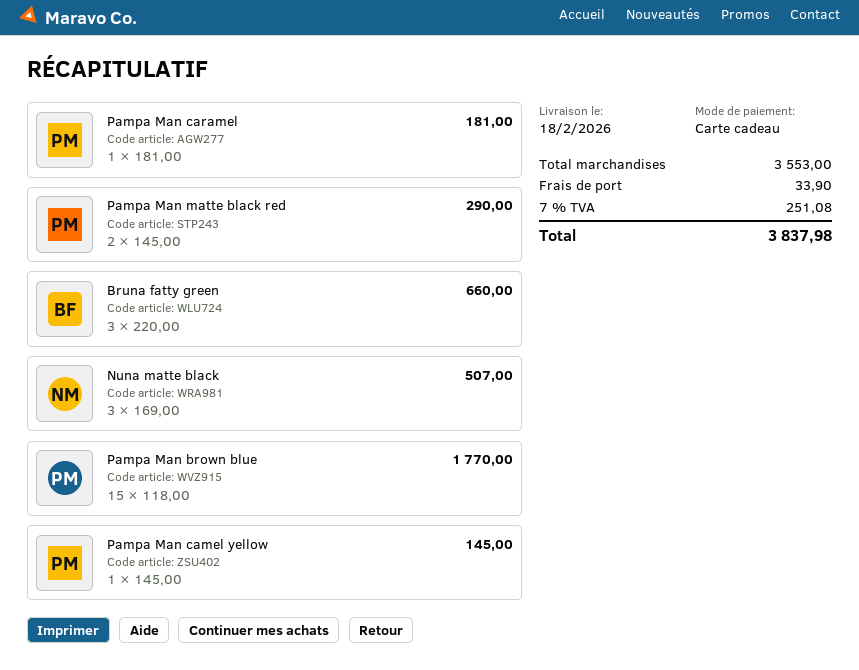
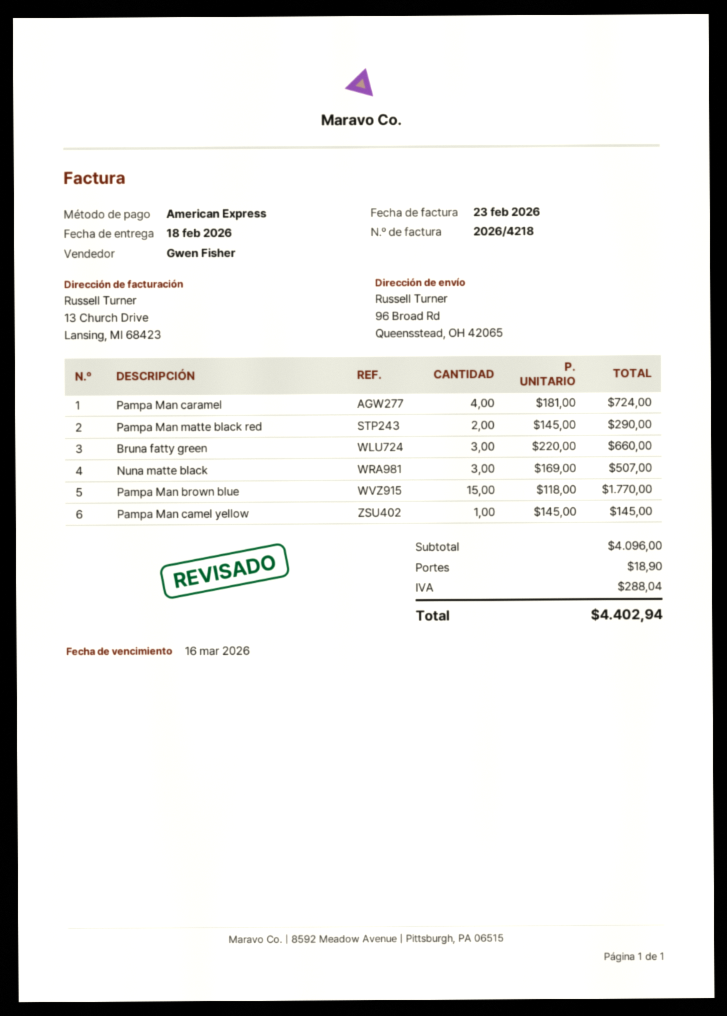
payment method: gift card -> American Express
Pampa Man caramel: 1 x 181.00 = 181.00 -> 4 x 181.00 = 724.00
subtotal: 3553.00 -> 4096.00
shipping: 33.90 -> 18.90
tax: 251.08 -> 288.04
total: 3837.98 -> 4402.94

